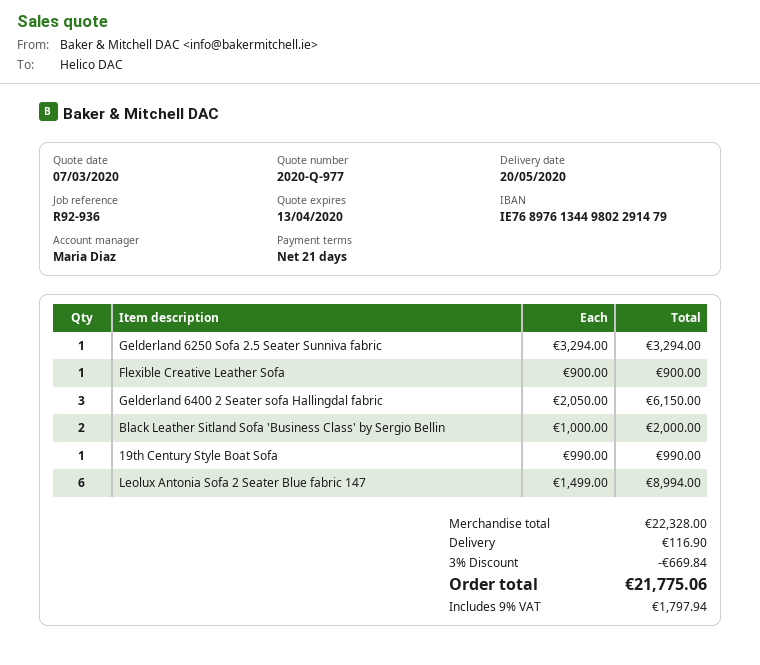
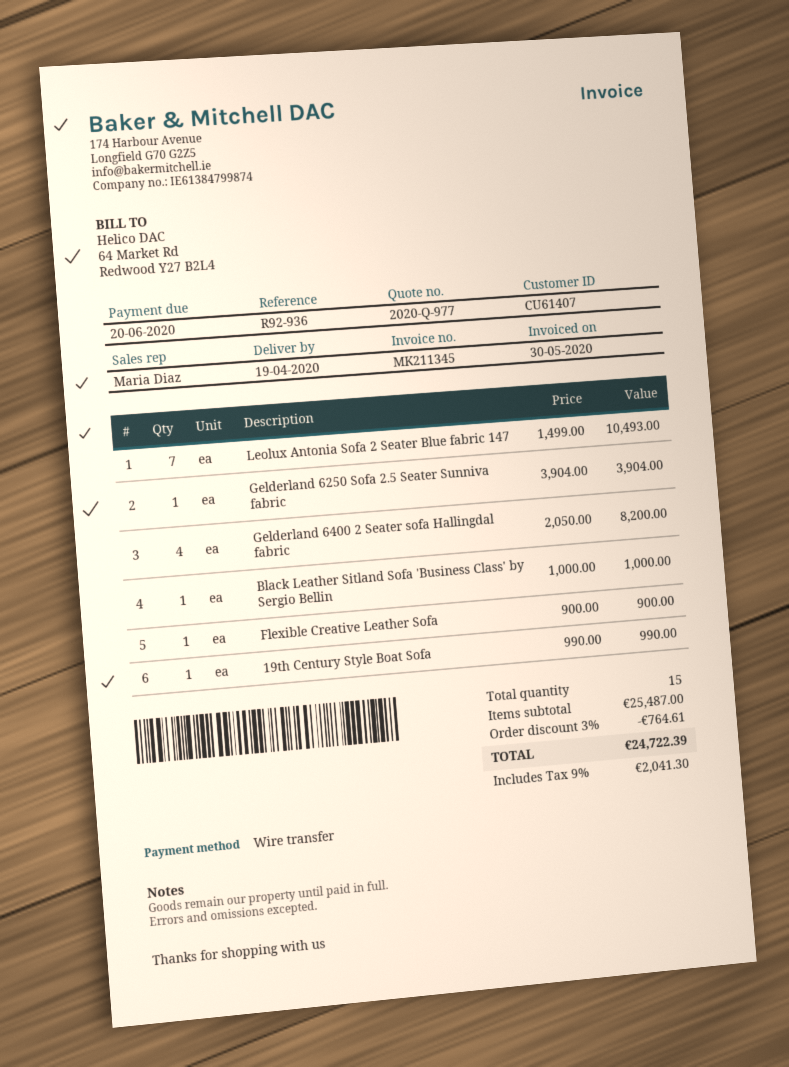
delivery date: 2020-05-20 -> 2020-04-19
Gelderland 6250 Sofa 2.5 Seater Sunniva fabric: 1 x 3294.00 = 3294.00 -> 1 x 3904.00 = 3904.00
Gelderland 6400 2 Seater sofa Hallingdal fabric: 3 x 2050.00 = 6150.00 -> 4 x 2050.00 = 8200.00
Black Leather Sitland Sofa 'Business Class' by Sergio Bellin: 2 x 1000.00 = 2000.00 -> 1 x 1000.00 = 1000.00
Leolux Antonia Sofa 2 Seater Blue fabric 147: 6 x 1499.00 = 8994.00 -> 7 x 1499.00 = 10493.00
subtotal: 22328.00 -> 25487.00
discount: 3% = 669.84 -> 3% = 764.61
shipping: 116.90 -> none
tax: 9% = 1797.94 -> 9% = 2041.30
total: 21775.06 -> 24722.39

